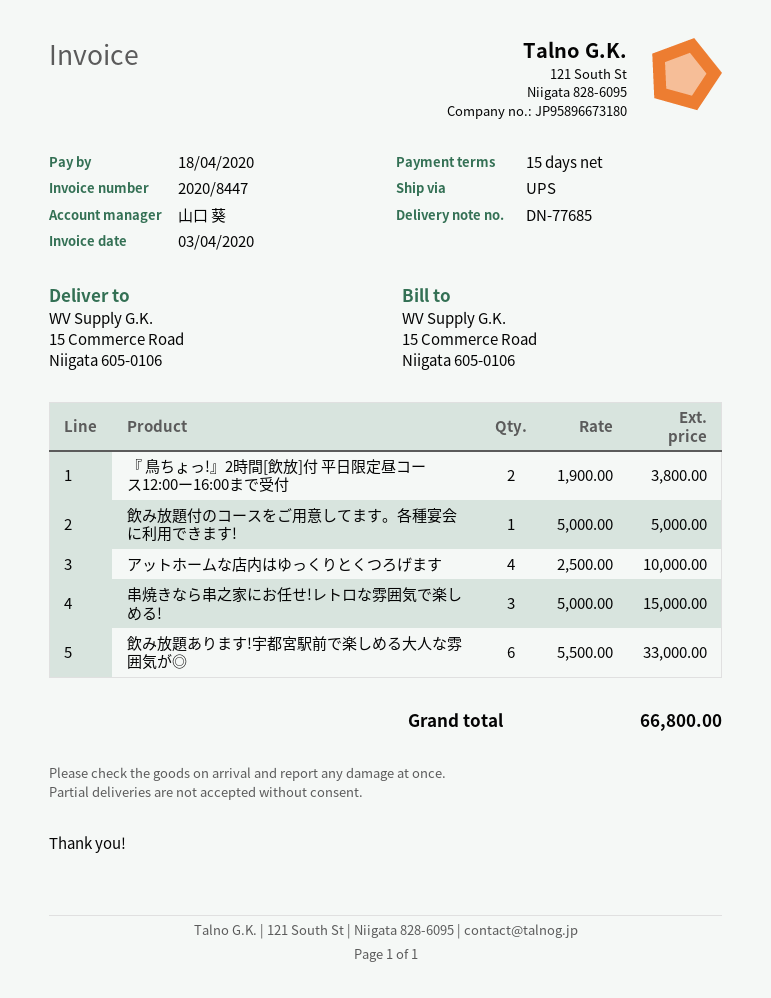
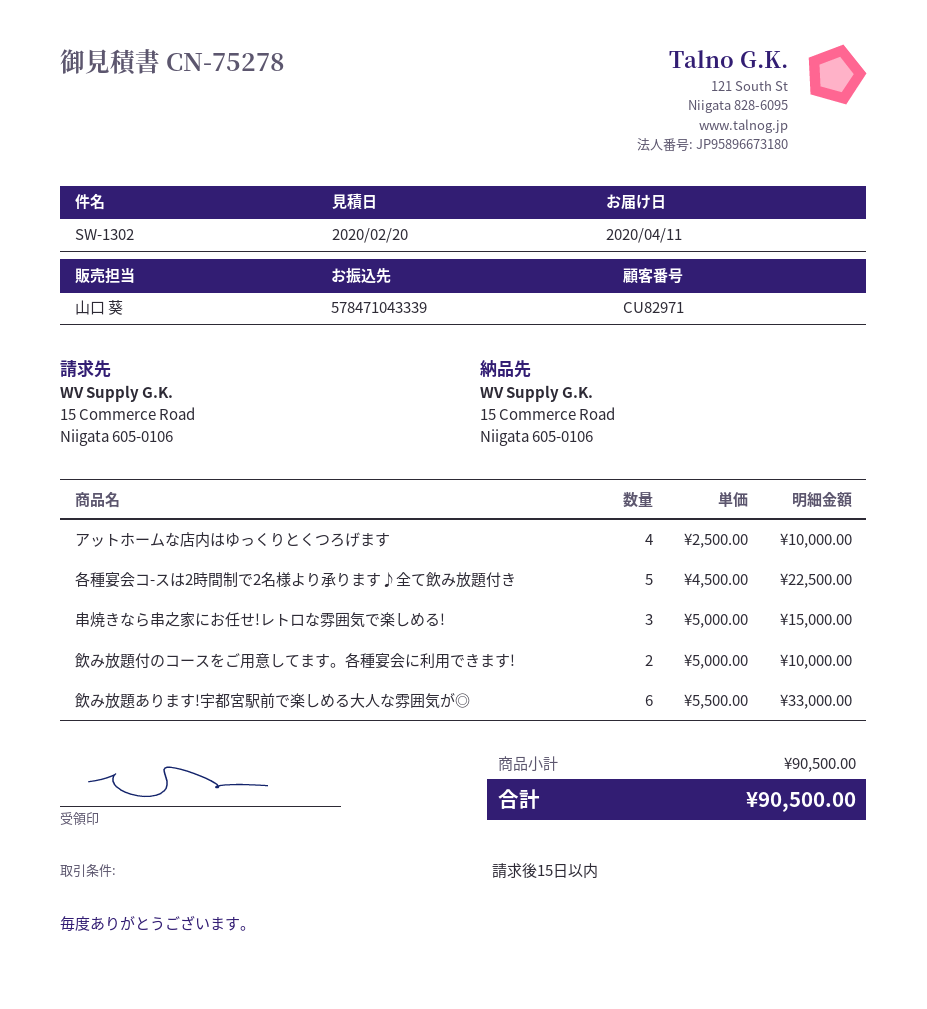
『 鳥ちょっ!』2時間[飲放]付 平日限定昼コース12:00ー16:00まで受付: 2 x 1900.00 = 3800.00 -> none
飲み放題付のコースをご用意してます。各種宴会に利用できます!: 1 x 5000.00 = 5000.00 -> 2 x 5000.00 = 10000.00
各種宴会コ-スは2時間制で2名様より承ります♪全て飲み放題付き: none -> 5 x 4500.00 = 22500.00
total: 66800.00 -> 90500.00

